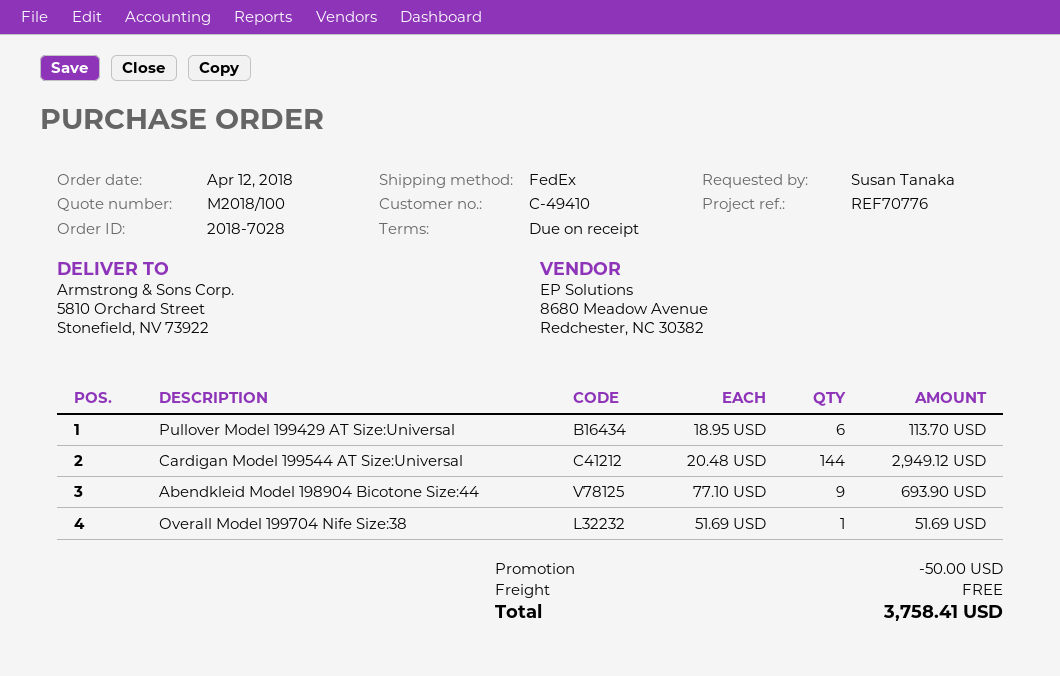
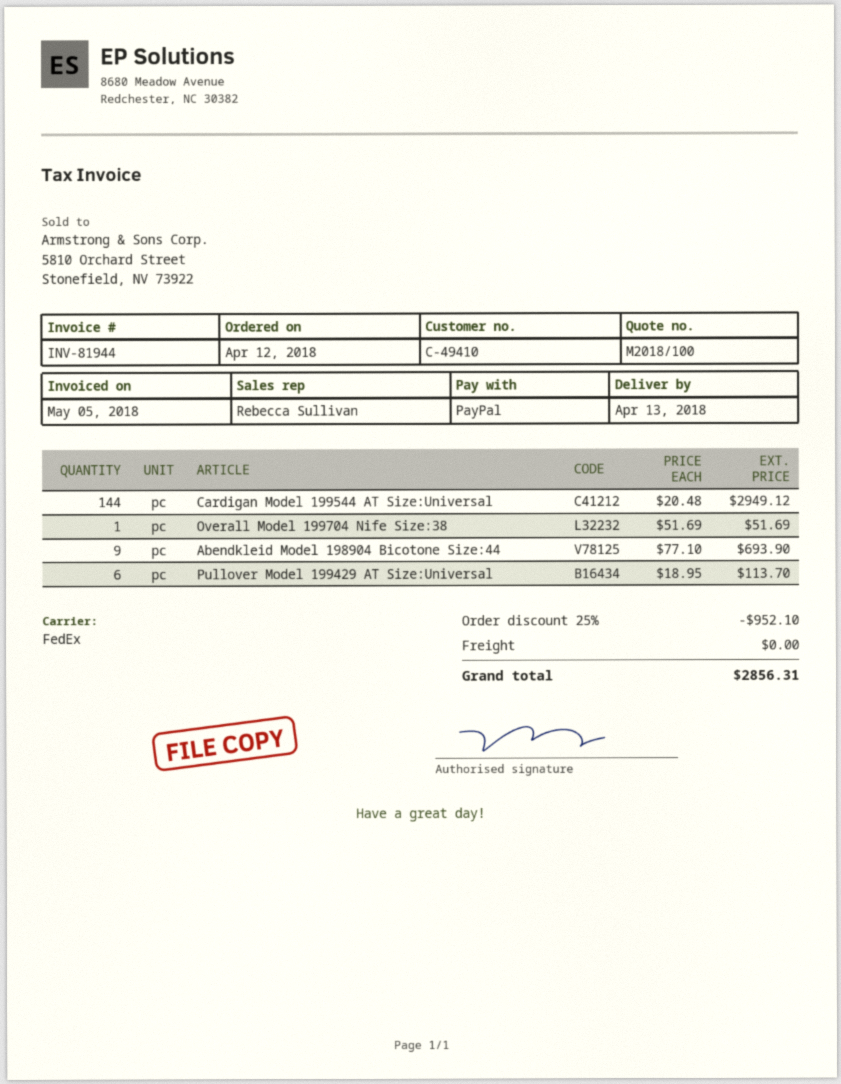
discount: 50.00 -> 952.10
total: 3758.41 -> 2856.31

